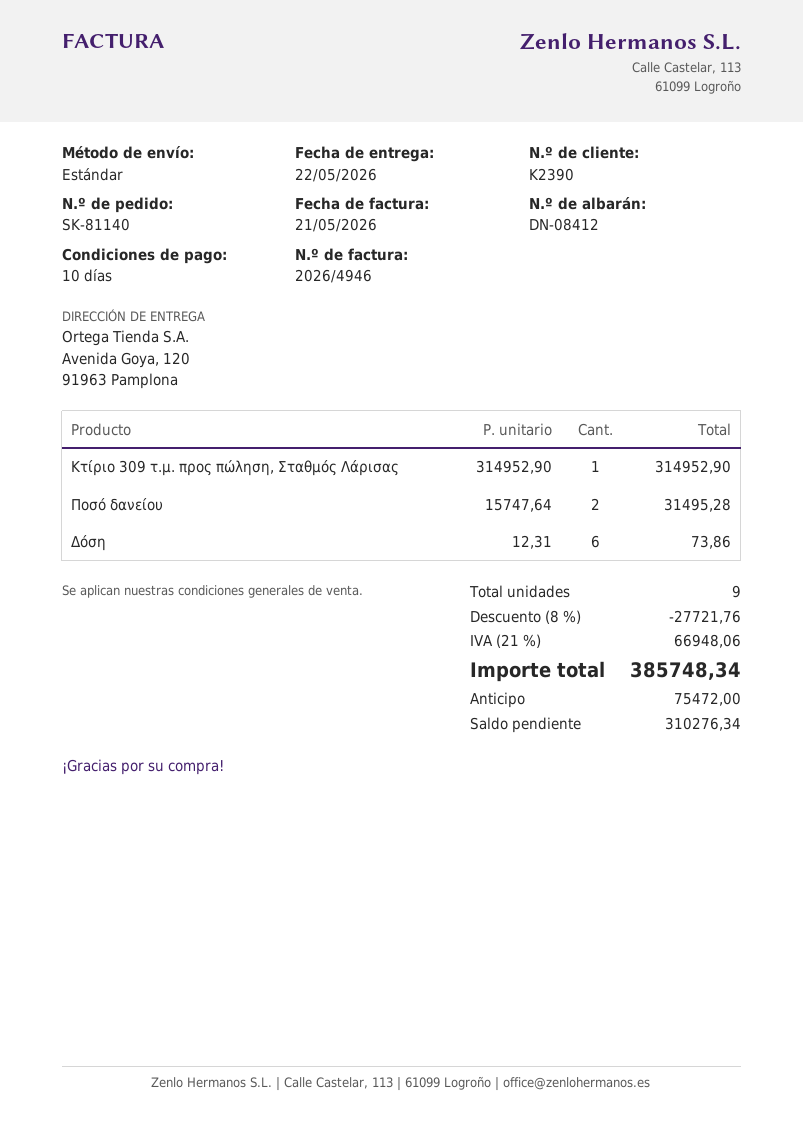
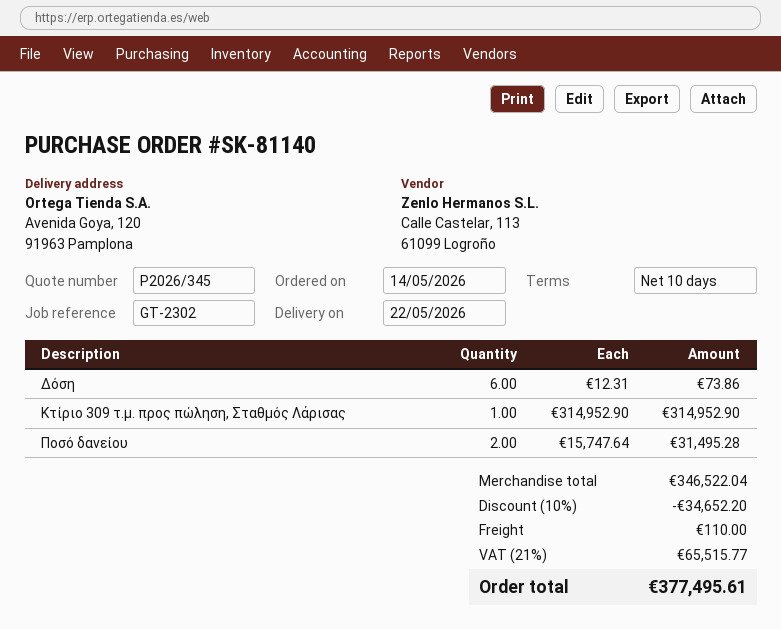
discount: 8% = 27721.76 -> 10% = 34652.20
shipping: none -> 110.00
tax: 21% = 66948.06 -> 21% = 65515.77
total: 385748.34 -> 377495.61

